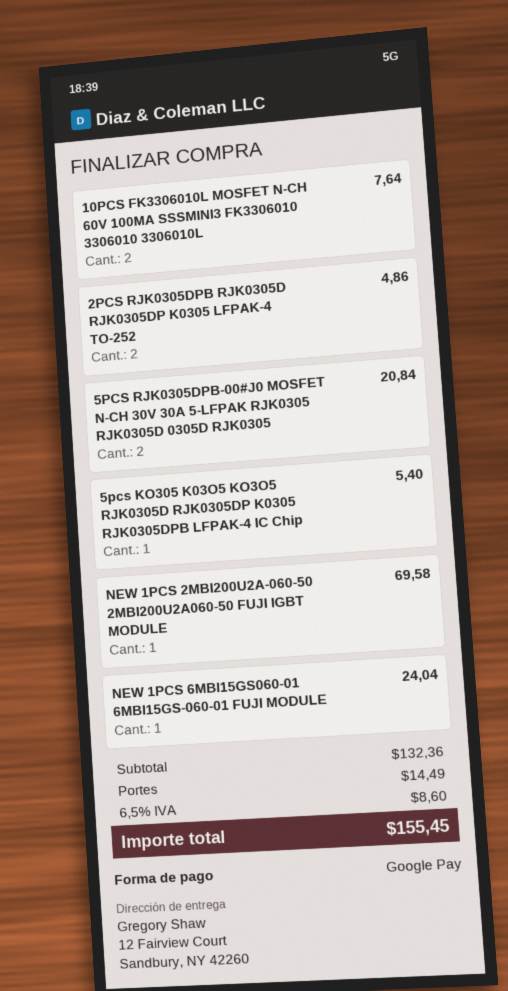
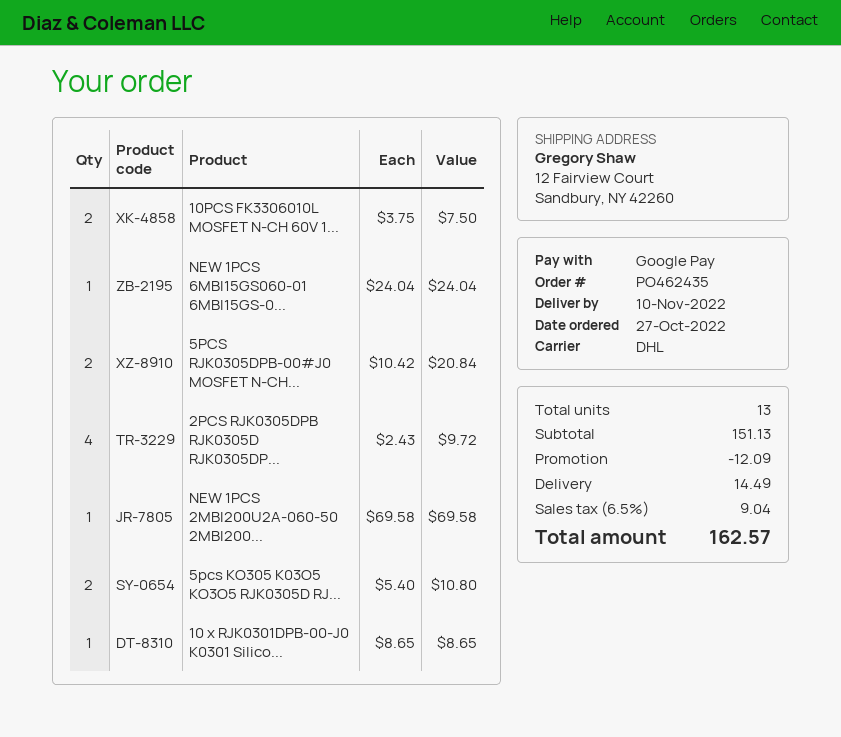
10PCS FK3306010L MOSFET N-CH 60V 100MA SSSMINI3 FK3306010 3306010 3306010L: 2 for 7.64 -> 2 for 7.50
2PCS RJK0305DPB RJK0305D RJK0305DP K0305 LFPAK-4 TO-252: 2 for 4.86 -> 4 for 9.72
5pcs KO305 K03O5 KO3O5 RJK0305D RJK0305DP K0305 RJK0305DPB LFPAK-4 IC Chip: 1 for 5.40 -> 2 for 10.80
10 x RJK0301DPB-00-J0 K0301 Silico...: none -> 1 for 8.65
subtotal: 132.36 -> 151.13
discount: none -> 12.09
tax: 6.5% = 8.60 -> 6.5% = 9.04
total: 155.45 -> 162.57

